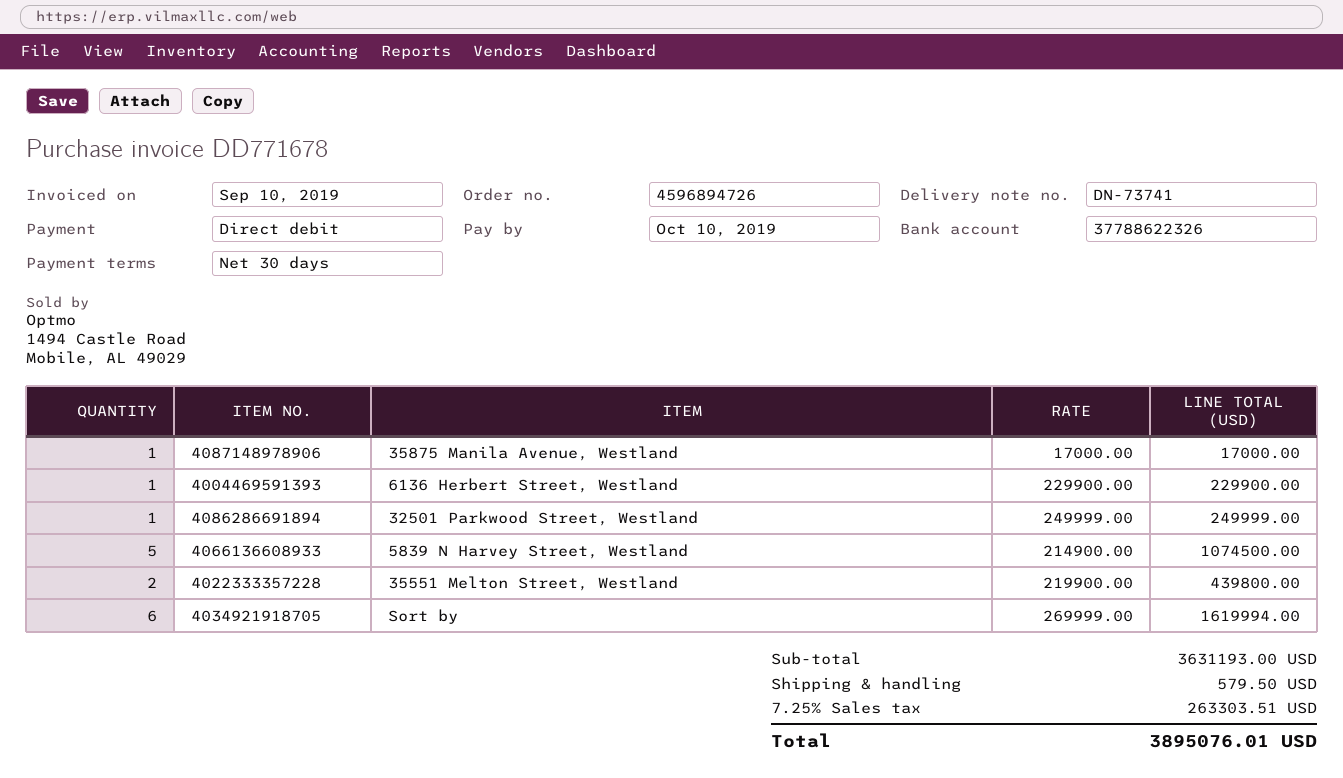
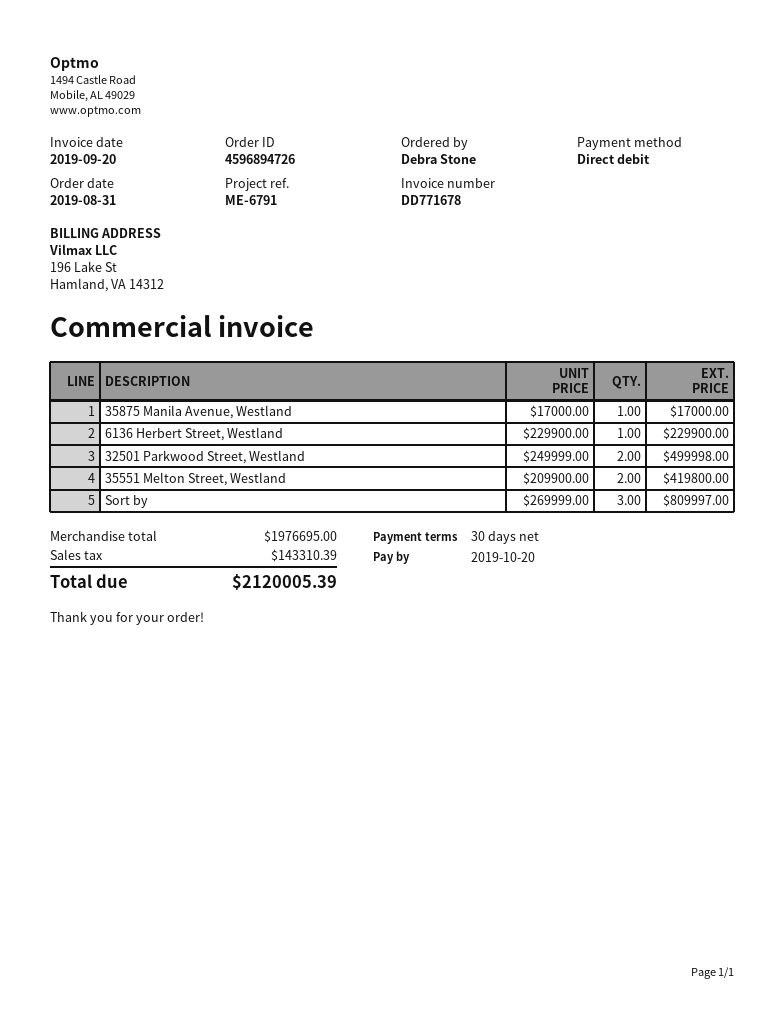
invoice date: 2019-09-10 -> 2019-09-20
due date: 2019-10-10 -> 2019-10-20
32501 Parkwood Street, Westland: 1 x 249999.00 = 249999.00 -> 2 x 249999.00 = 499998.00
5839 N Harvey Street, Westland: 5 x 214900.00 = 1074500.00 -> none
35551 Melton Street, Westland: 2 x 219900.00 = 439800.00 -> 2 x 209900.00 = 419800.00
Sort by: 6 x 269999.00 = 1619994.00 -> 3 x 269999.00 = 809997.00
subtotal: 3631193.00 -> 1976695.00
shipping: 579.50 -> none
tax: 263303.51 -> 143310.39
total: 3895076.01 -> 2120005.39

